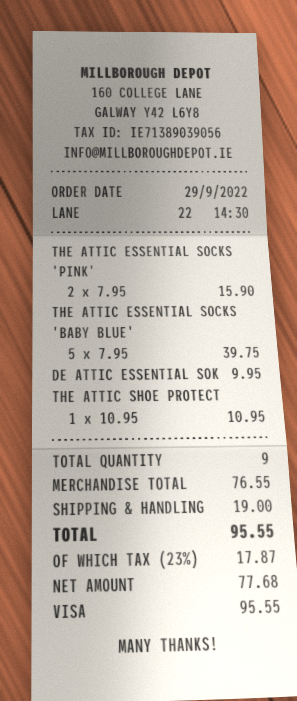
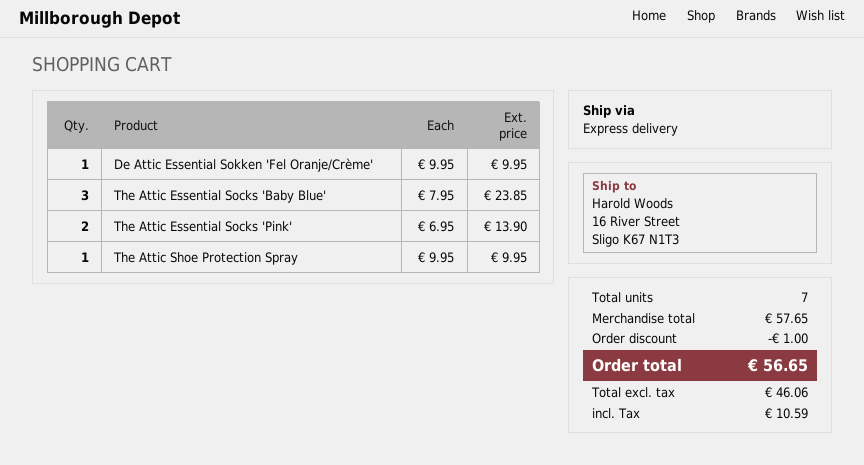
THE ATTIC ESSENTIAL SOCKS 'PINK': 2 x 7.95 = 15.90 -> 2 x 6.95 = 13.90
THE ATTIC ESSENTIAL SOCKS 'BABY BLUE': 5 x 7.95 = 39.75 -> 3 x 7.95 = 23.85
THE ATTIC SHOE PROTECT: 1 x 10.95 = 10.95 -> 1 x 9.95 = 9.95
total quantity: 9 -> 7
subtotal: 76.55 -> 57.65
discount: none -> 1.00
shipping: 19.00 -> none
net: 77.68 -> 46.06
tax: 17.87 -> 10.59
total: 95.55 -> 56.65

